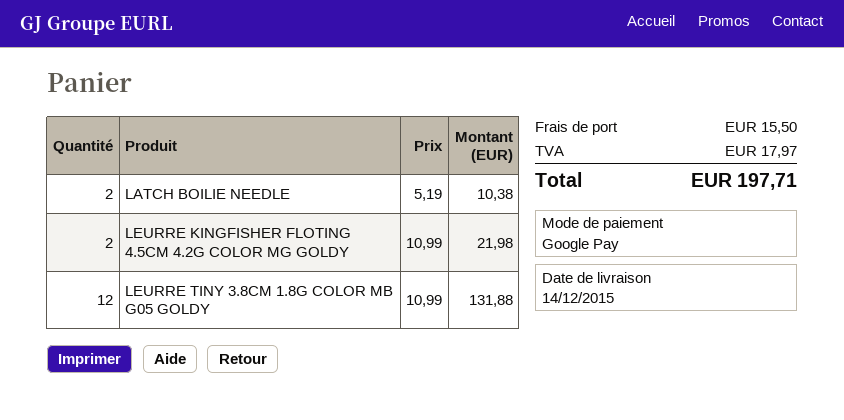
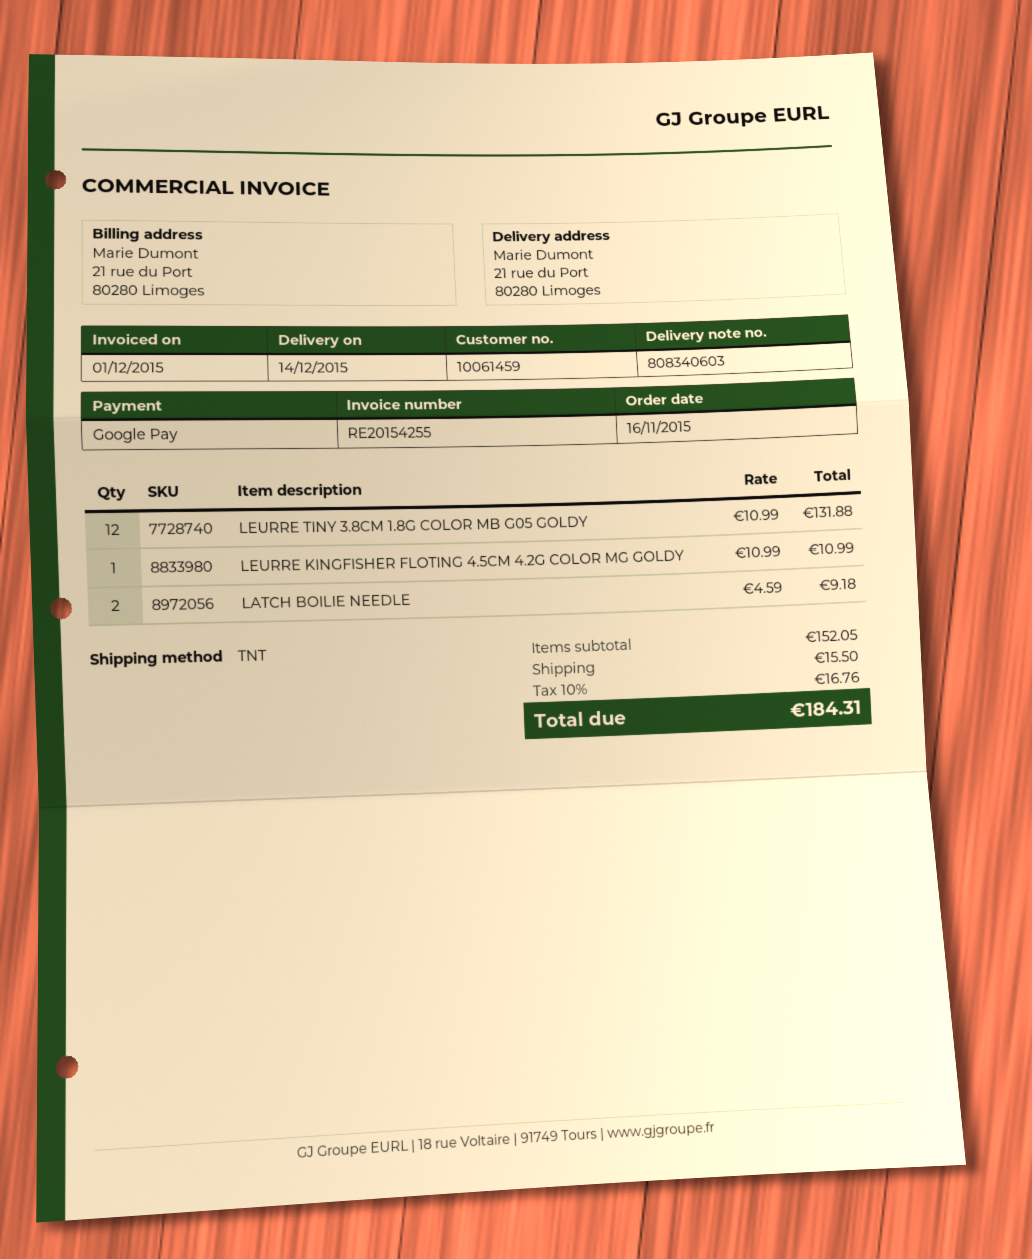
LATCH BOILIE NEEDLE: 2 x 5.19 = 10.38 -> 2 x 4.59 = 9.18
LEURRE KINGFISHER FLOTING 4.5CM 4.2G COLOR MG GOLDY: 2 x 10.99 = 21.98 -> 1 x 10.99 = 10.99
tax: 17.97 -> 16.76
total: 197.71 -> 184.31

